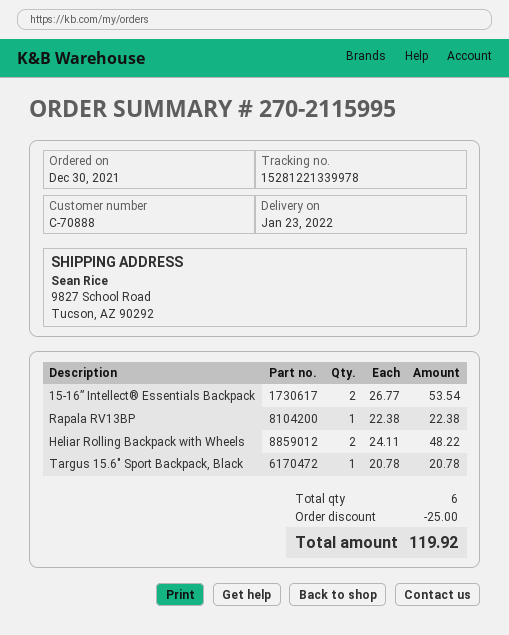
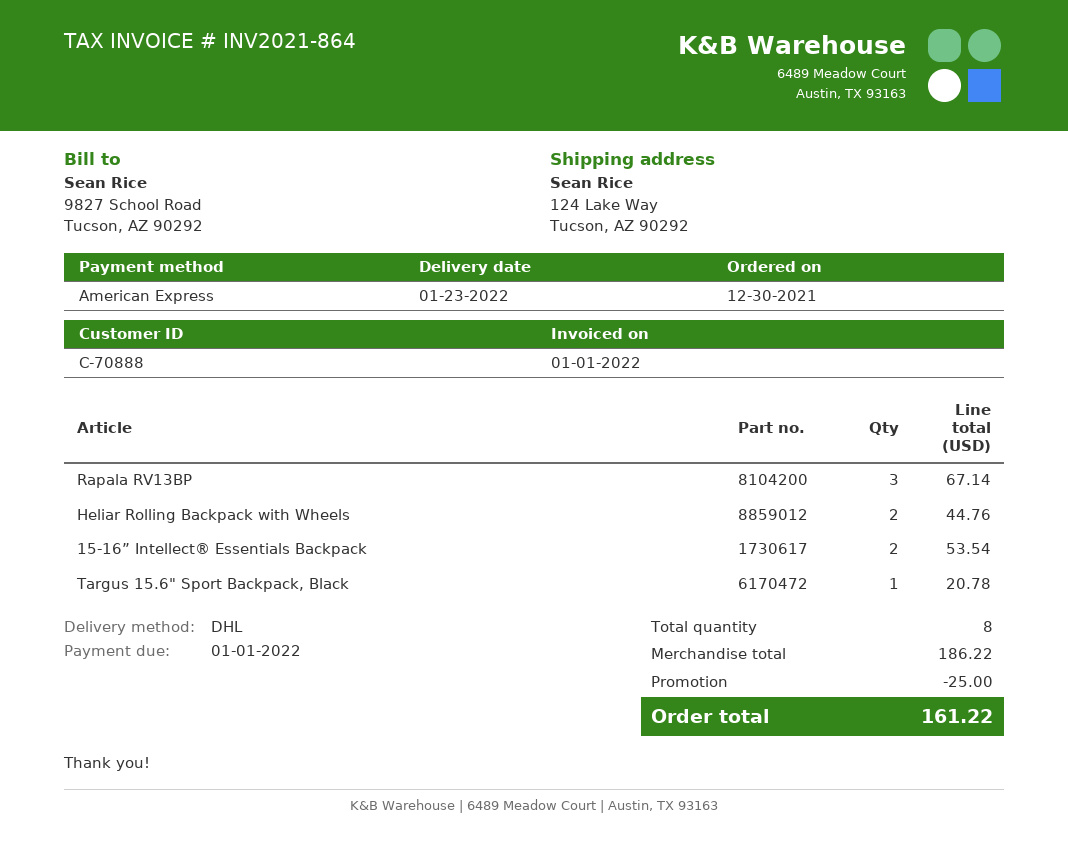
ship to: 9827 School Road, Tucson, AZ 90292 -> 124 Lake Way, Tucson, AZ 90292
Rapala RV13BP: 1 for 22.38 -> 3 for 67.14
Heliar Rolling Backpack with Wheels: 2 for 48.22 -> 2 for 44.76
total quantity: 6 -> 8
total: 119.92 -> 161.22

